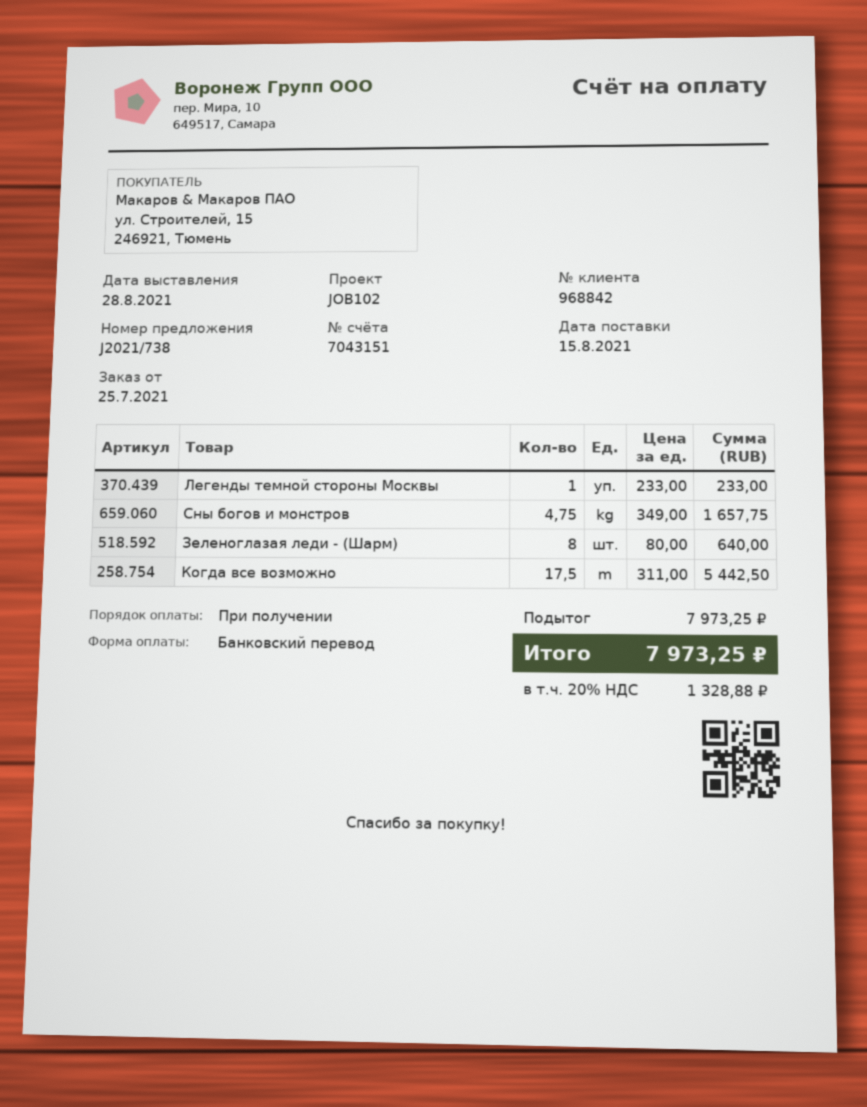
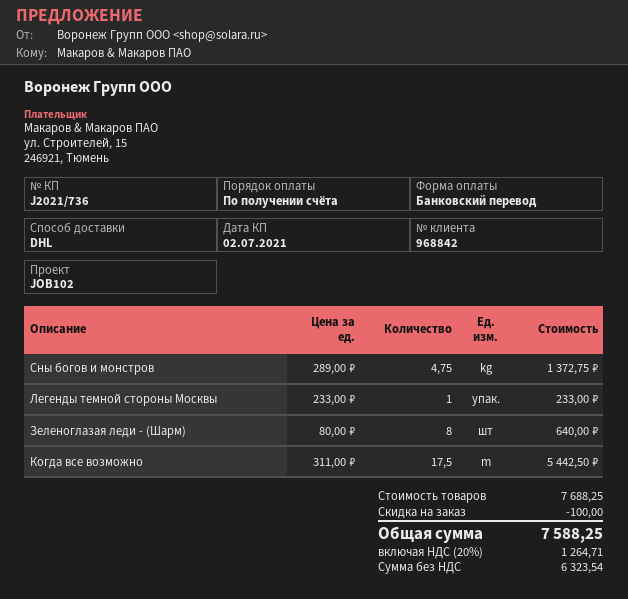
quote number: J2021/738 -> J2021/736
Сны богов и монстров: 4.75 x 349.00 = 1657.75 -> 4.75 x 289.00 = 1372.75
subtotal: 7973.25 -> 7688.25
discount: none -> 100.00
tax: 20% = 1328.88 -> 20% = 1264.71
total: 7973.25 -> 7588.25

